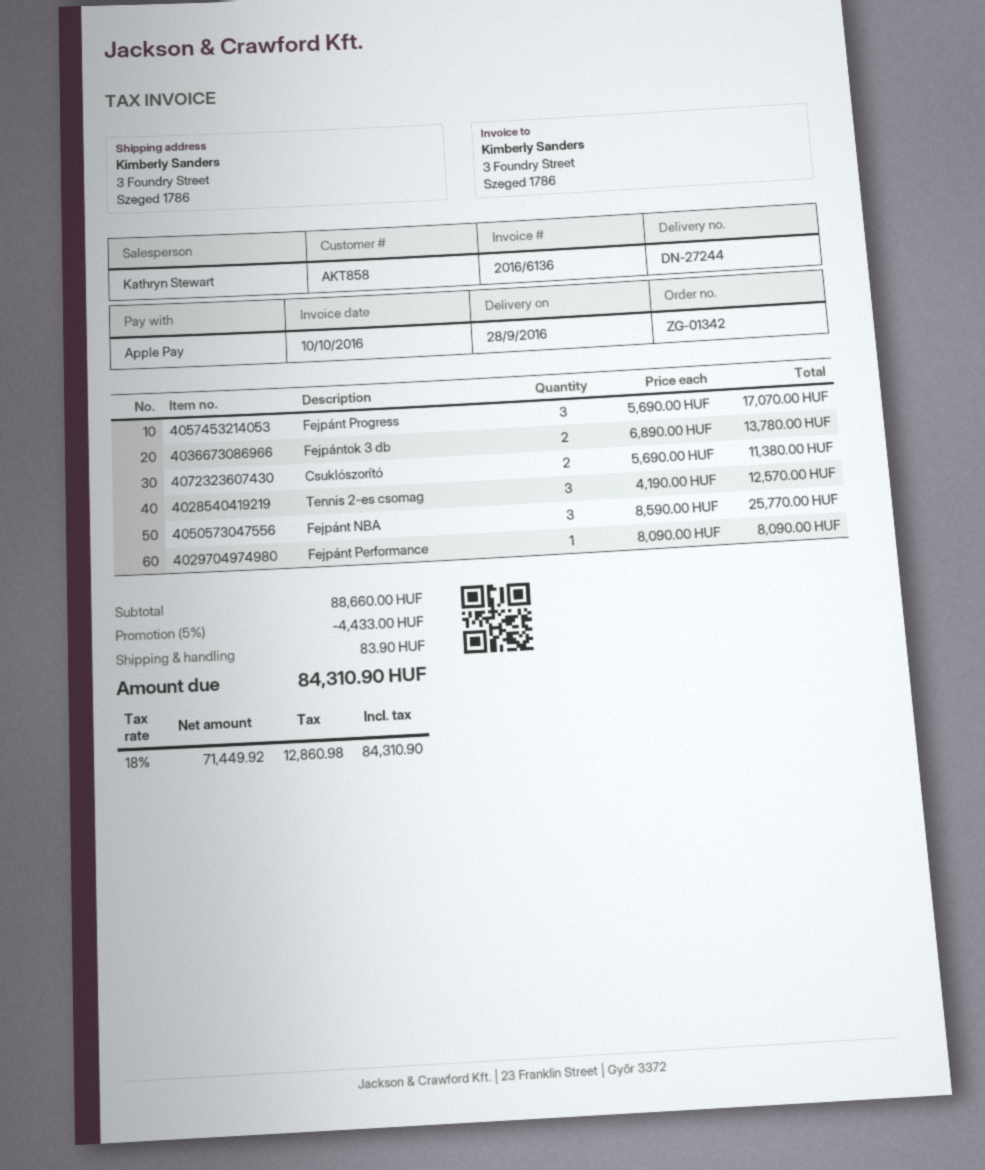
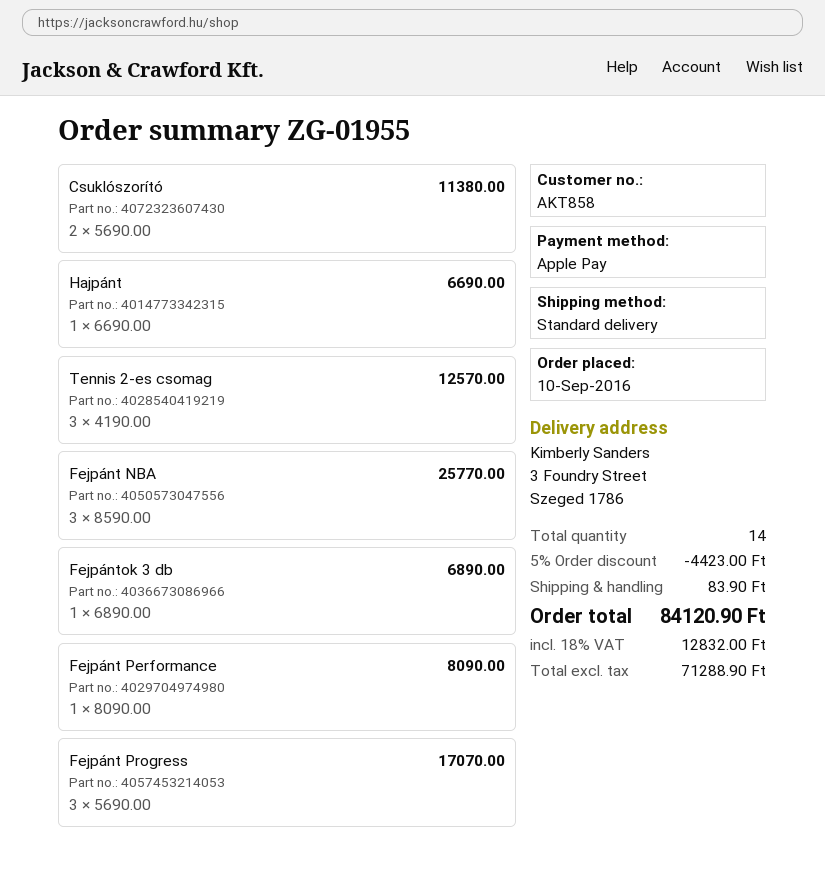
order number: ZG-01342 -> ZG-01955
Fejpántok 3 db: 2 x 6890.00 = 13780.00 -> 1 x 6890.00 = 6890.00
Hajpánt: none -> 1 x 6690.00 = 6690.00
discount: 5% = 4433.00 -> 5% = 4423.00
net: 71449.92 -> 71288.90
tax: 18% = 12860.98 -> 18% = 12832.00
total: 84310.90 -> 84120.90

